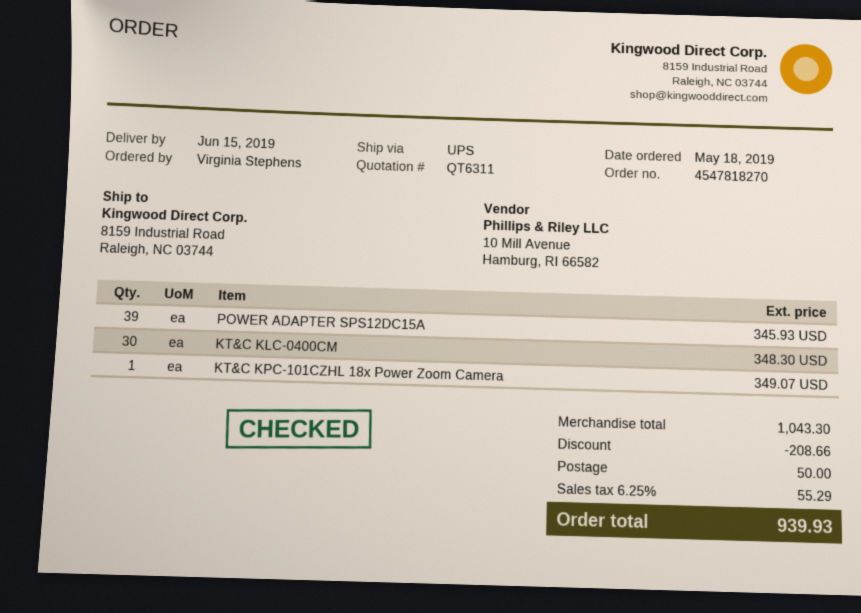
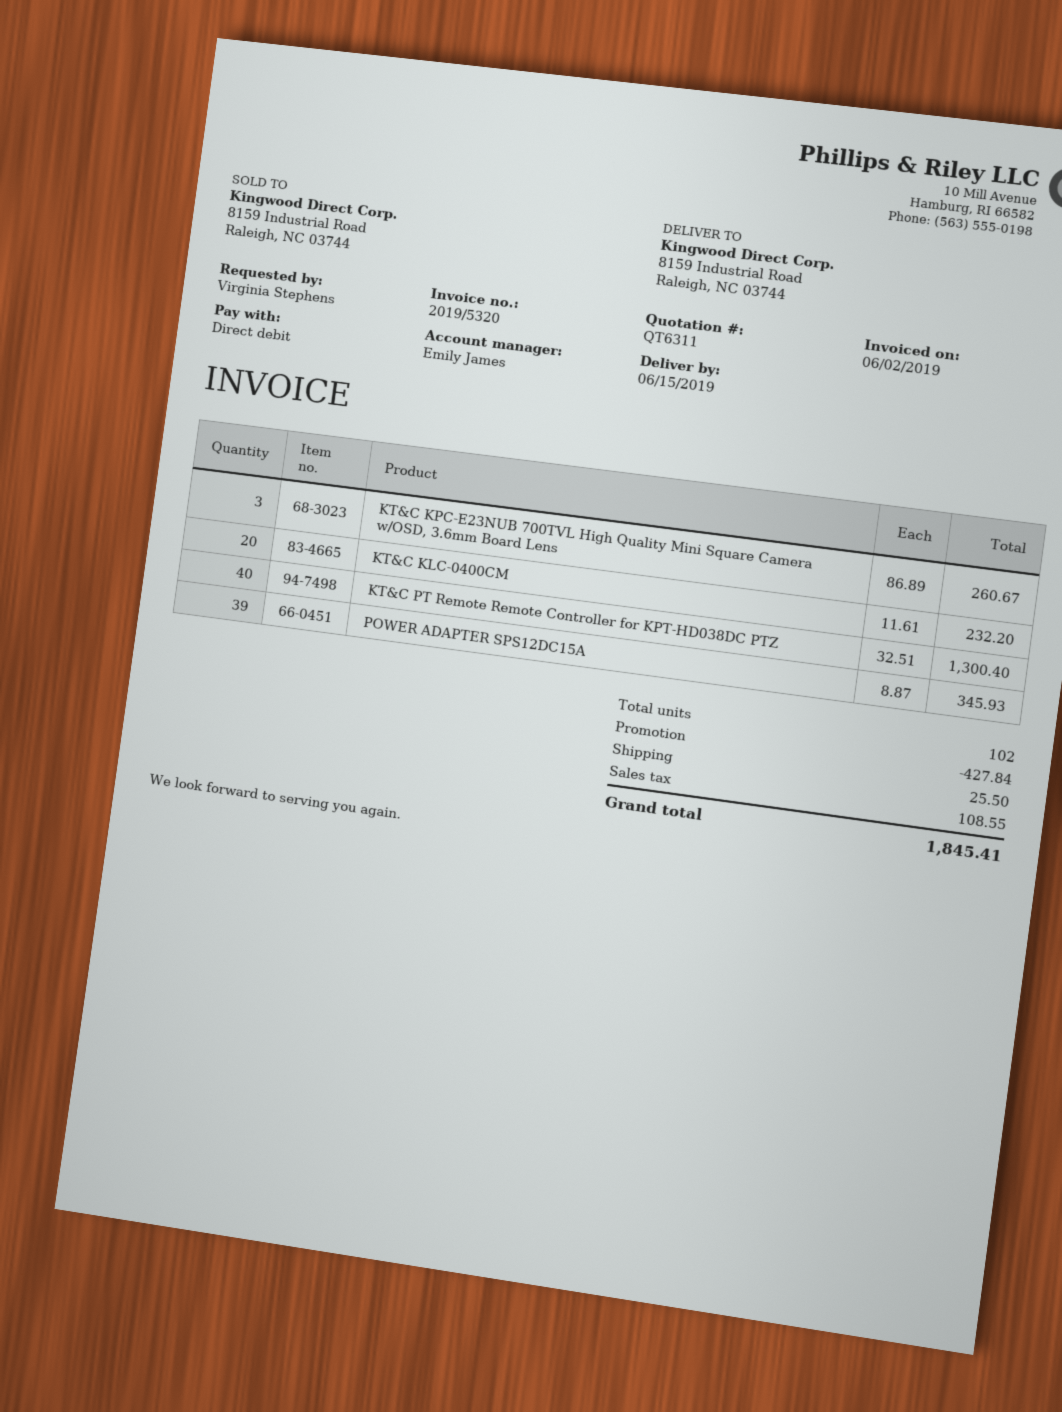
KT&C KLC-0400CM: 30 for 348.30 -> 20 for 232.20
KT&C KPC-101CZHL 18x Power Zoom Camera: 1 for 349.07 -> none
KT&C KPC-E23NUB 700TVL High Quality Mini Square Camera w/OSD, 3.6mm Board Lens: none -> 3 for 260.67
KT&C PT Remote Remote Controller for KPT-HD038DC PTZ: none -> 40 for 1300.40
discount: 208.66 -> 427.84
shipping: 50.00 -> 25.50
tax: 55.29 -> 108.55
total: 939.93 -> 1845.41

